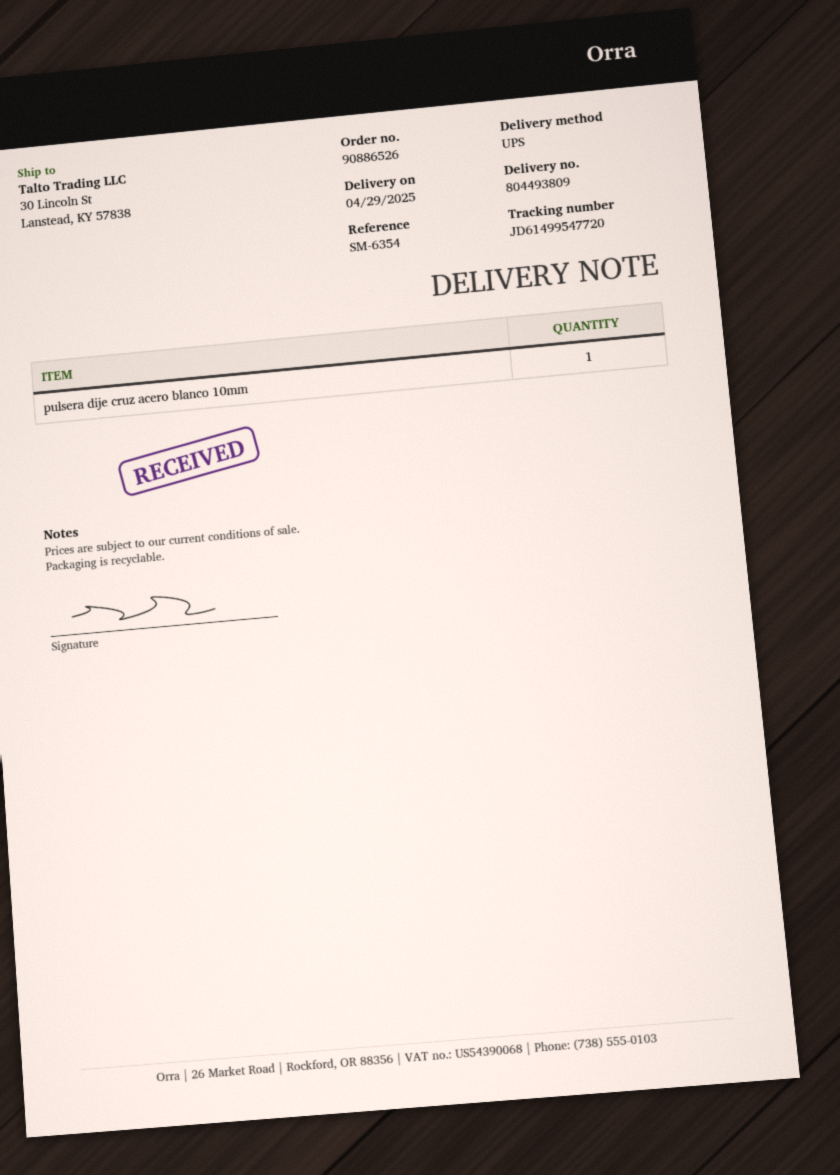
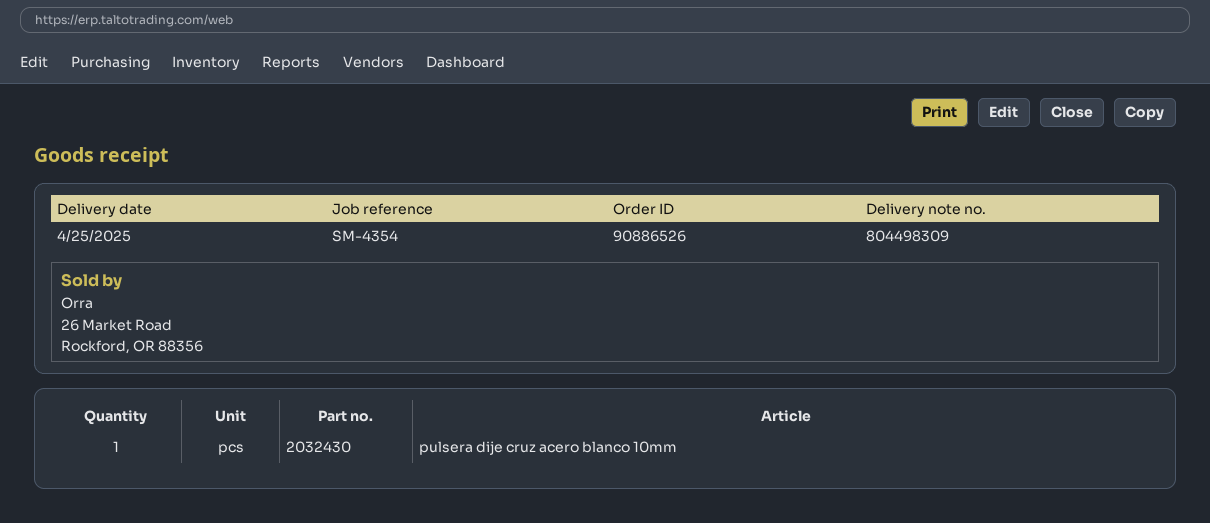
delivery note number: 804493809 -> 804498309
delivery date: 2025-04-29 -> 2025-04-25
reference: SM-6354 -> SM-4354

